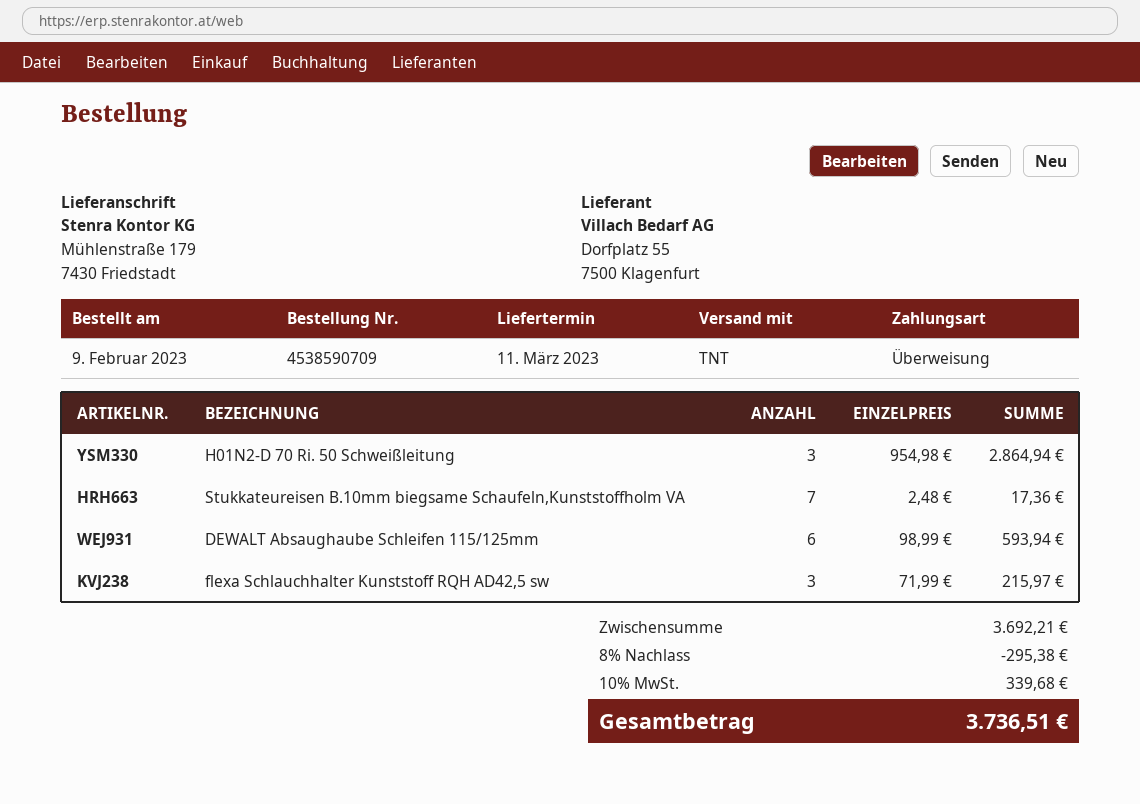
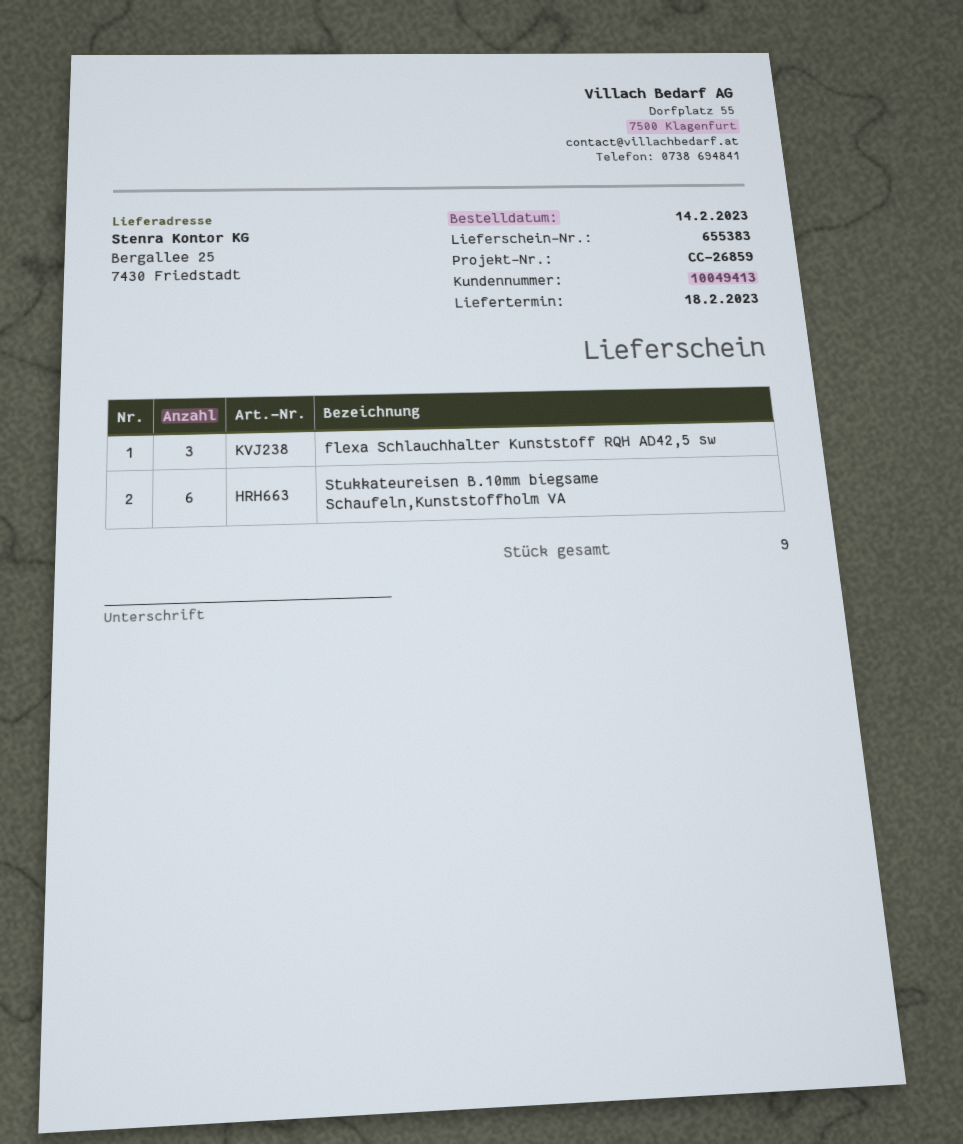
order date: 2023-02-09 -> 2023-02-14
delivery date: 2023-03-11 -> 2023-02-18
ship to: Mühlenstraße 179, 7430 Friedstadt -> Bergallee 25, 7430 Friedstadt
H01N2-D 70 Ri. 50 Schweißleitung: 3 -> none
Stukkateureisen B.10mm biegsame Schaufeln,Kunststoffholm VA: 7 -> 6
DEWALT Absaughaube Schleifen 115/125mm: 6 -> none

